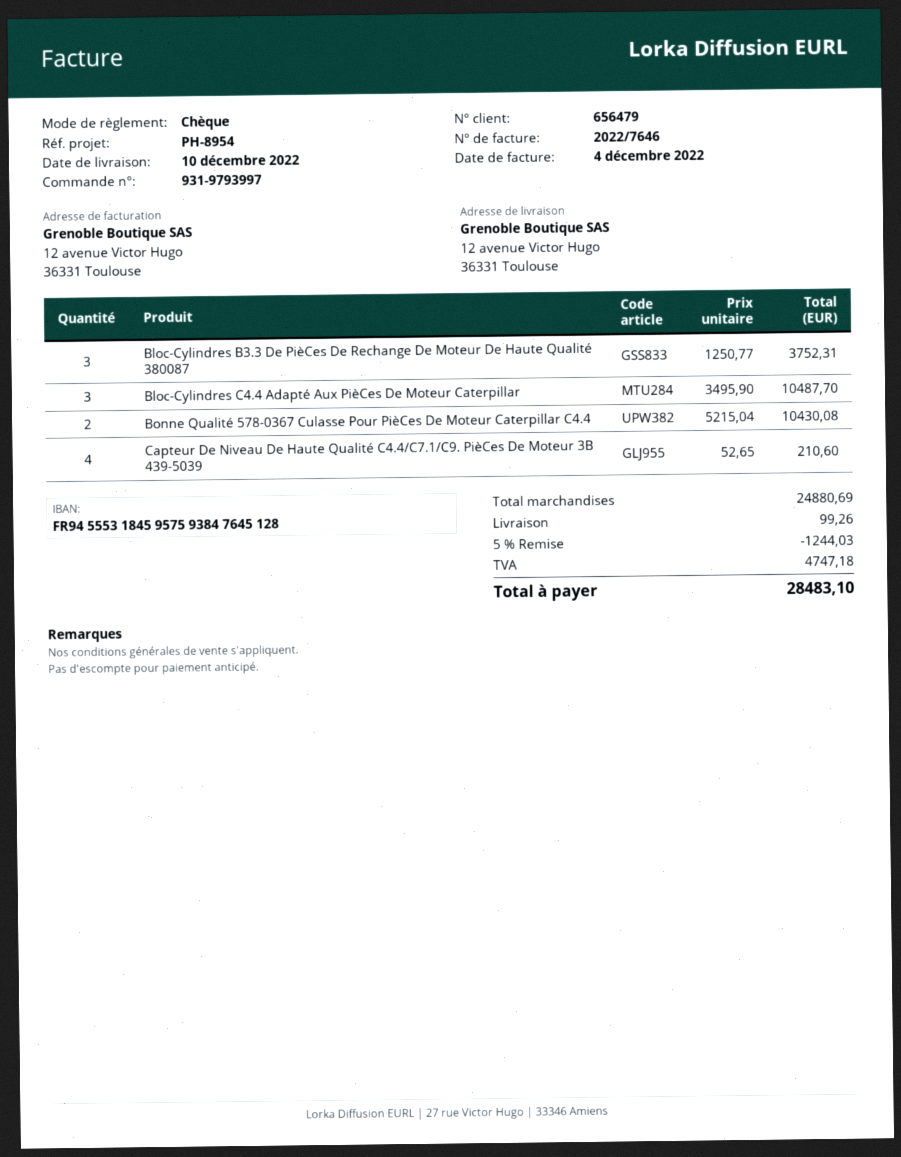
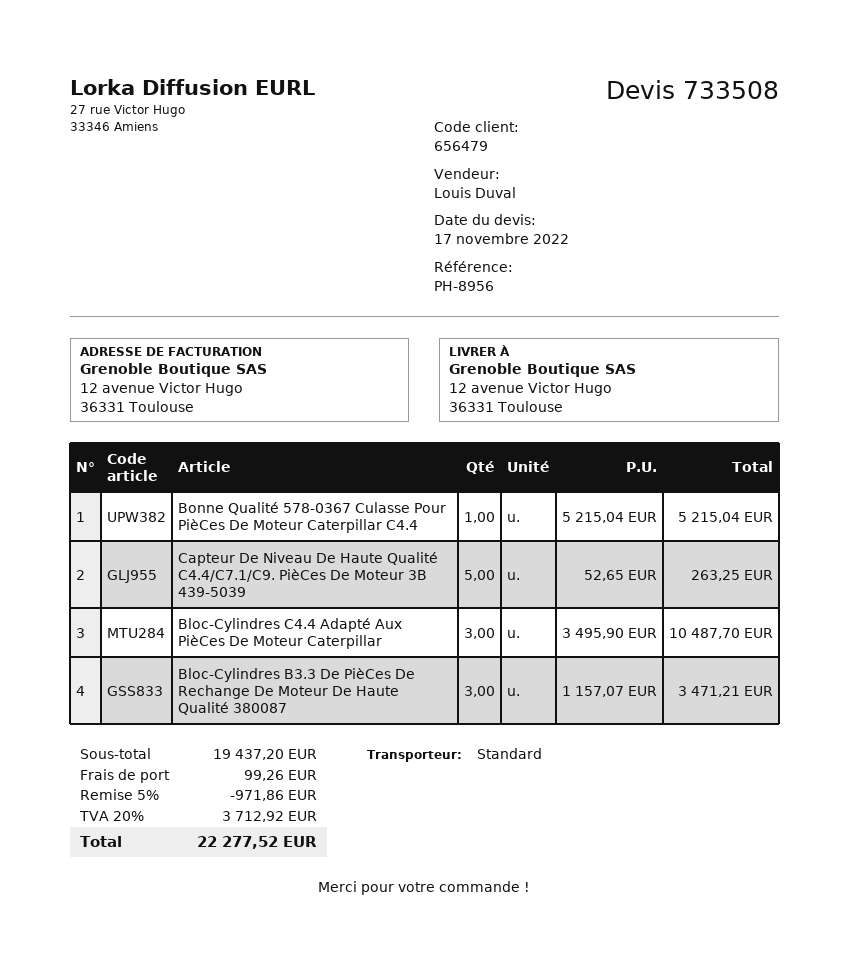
reference: PH-8954 -> PH-8956
Bloc-Cylindres B3.3 De PièCes De Rechange De Moteur De Haute Qualité 380087: 3 x 1250.77 = 3752.31 -> 3 x 1157.07 = 3471.21
Bonne Qualité 578-0367 Culasse Pour PièCes De Moteur Caterpillar C4.4: 2 x 5215.04 = 10430.08 -> 1 x 5215.04 = 5215.04
Capteur De Niveau De Haute Qualité C4.4/C7.1/C9. PièCes De Moteur 3B 439-5039: 4 x 52.65 = 210.60 -> 5 x 52.65 = 263.25
subtotal: 24880.69 -> 19437.20
discount: 5% = 1244.03 -> 5% = 971.86
tax: 4747.18 -> 3712.92
total: 28483.10 -> 22277.52

